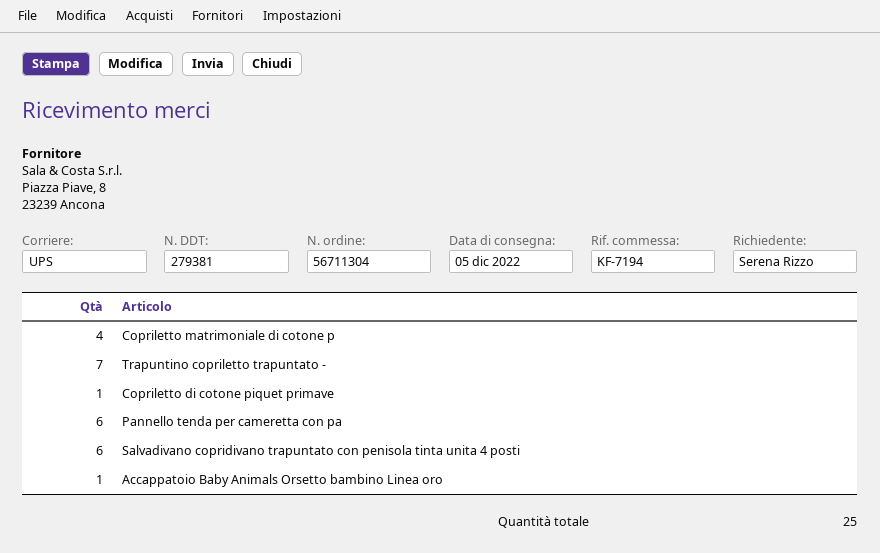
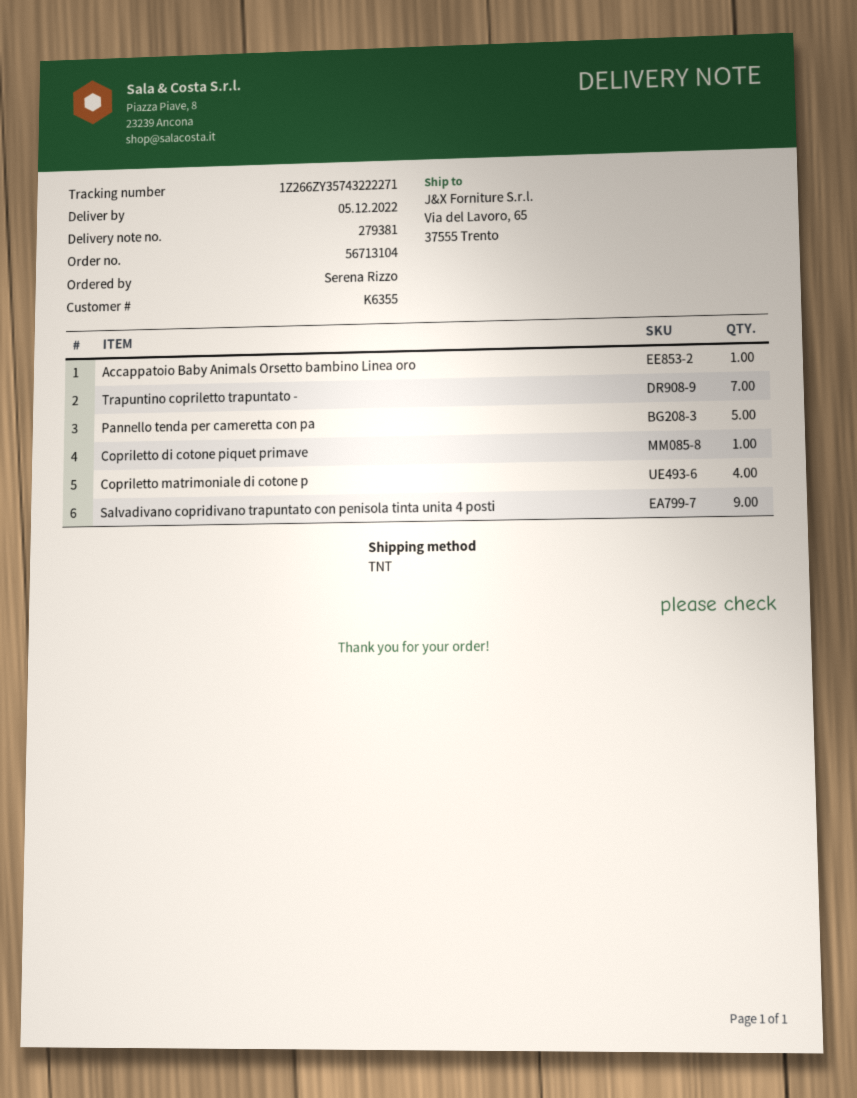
order number: 56711304 -> 56713104
shipping method: UPS -> TNT
Pannello tenda per cameretta con pa: 6 -> 5
Salvadivano copridivano trapuntato con penisola tinta unita 4 posti: 6 -> 9

